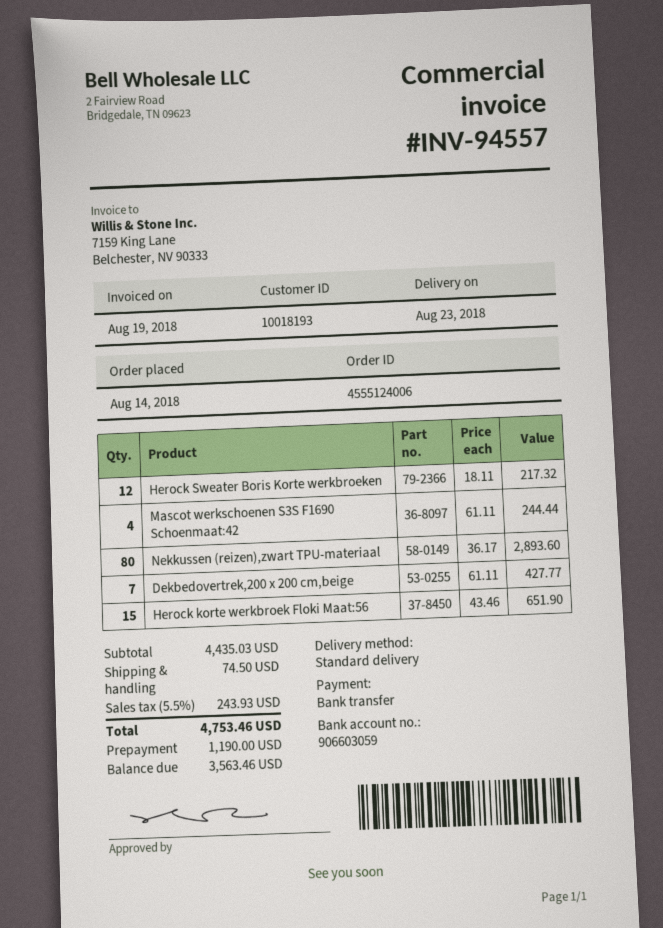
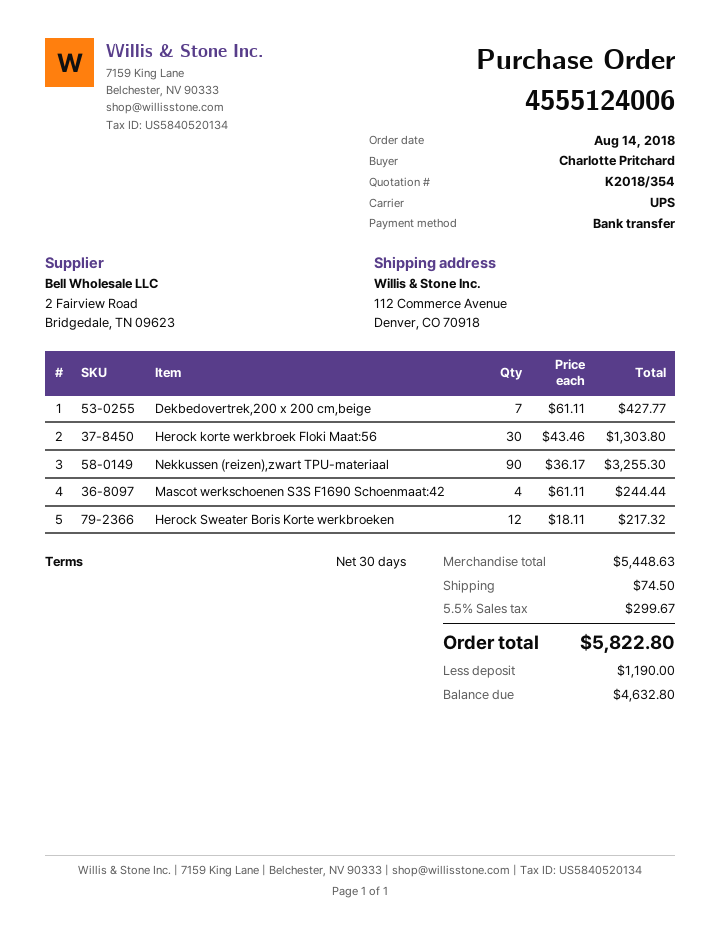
shipping method: standard -> UPS
Nekkussen (reizen),zwart TPU-materiaal: 80 x 36.17 = 2893.60 -> 90 x 36.17 = 3255.30
Herock korte werkbroek Floki Maat:56: 15 x 43.46 = 651.90 -> 30 x 43.46 = 1303.80
subtotal: 4435.03 -> 5448.63
tax: 5.5% = 243.93 -> 5.5% = 299.67
total: 4753.46 -> 5822.80
balance: 3563.46 -> 4632.80

